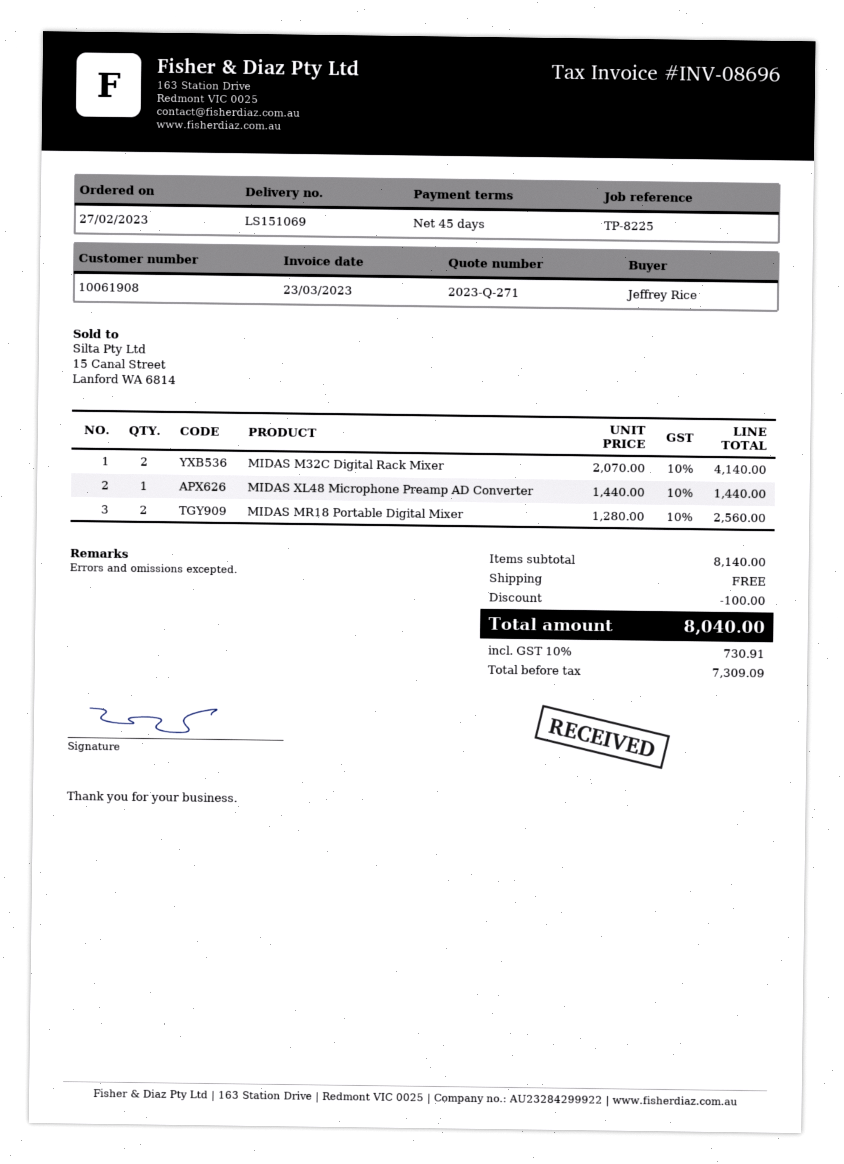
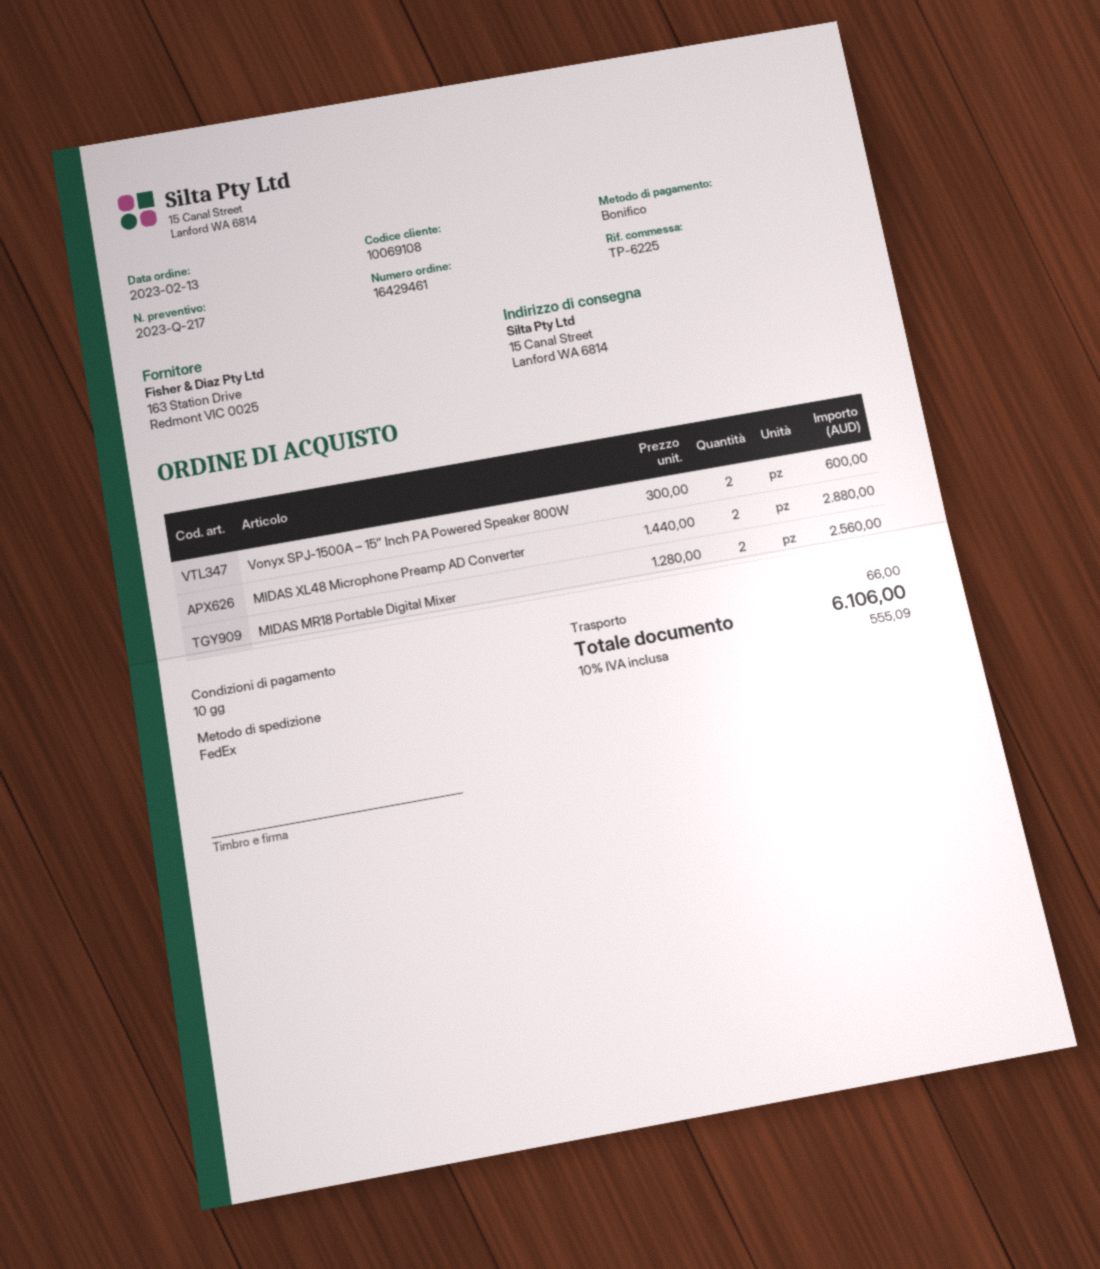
quote number: 2023-Q-271 -> 2023-Q-217
order date: 2023-02-27 -> 2023-02-13
payment terms: 45 days -> 10 days
customer number: 10061908 -> 10069108
reference: TP-8225 -> TP-6225
MIDAS M32C Digital Rack Mixer: 2 x 2070.00 = 4140.00 -> none
MIDAS XL48 Microphone Preamp AD Converter: 1 x 1440.00 = 1440.00 -> 2 x 1440.00 = 2880.00
Vonyx SPJ-1500A – 15″ Inch PA Powered Speaker 800W: none -> 2 x 300.00 = 600.00
discount: 100.00 -> none
shipping: 0.00 -> 66.00
tax: 10% = 730.91 -> 10% = 555.09
total: 8040.00 -> 6106.00

